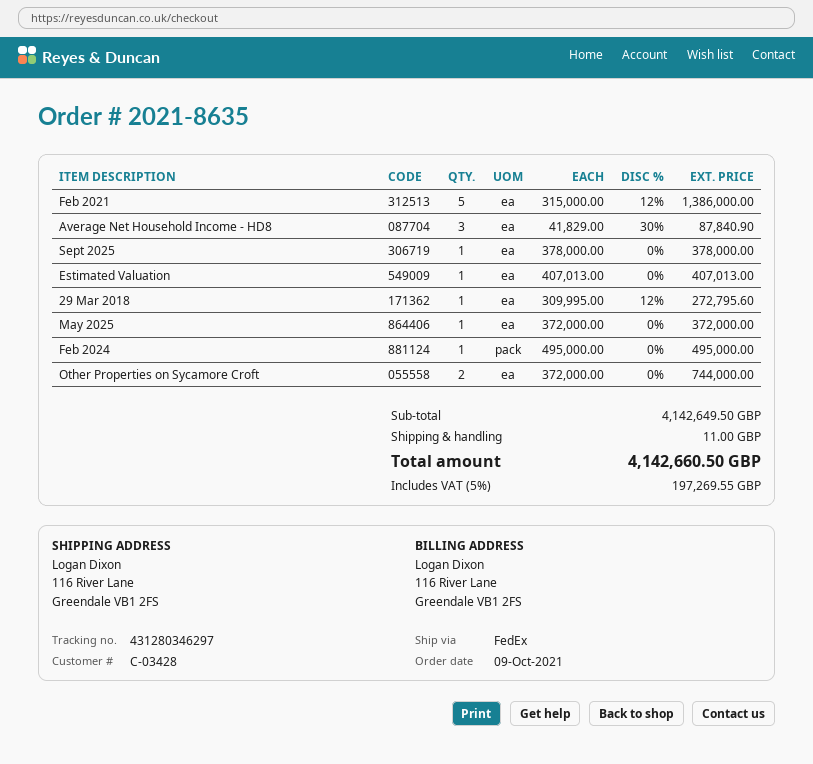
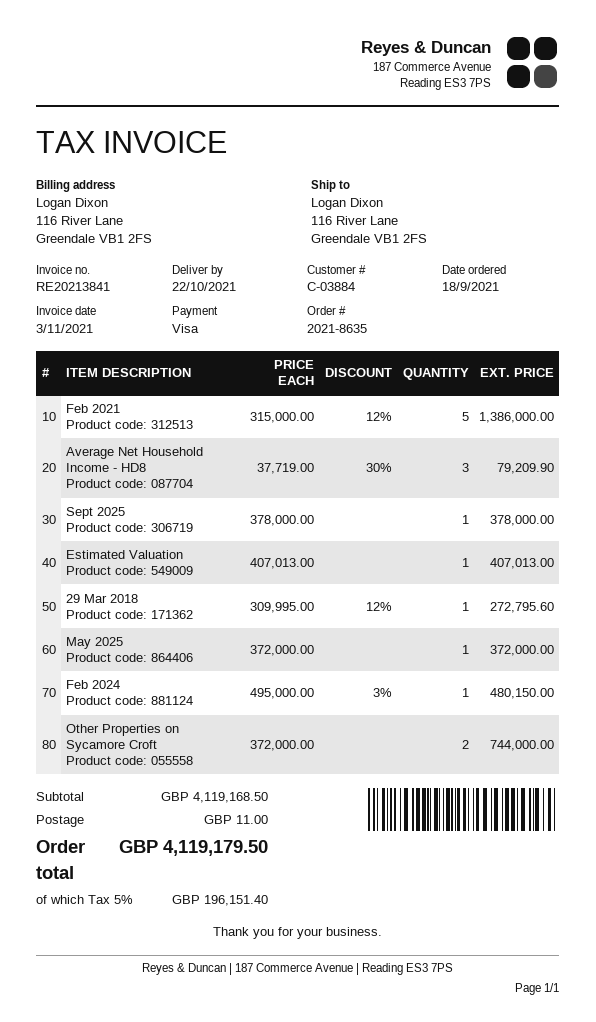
order date: 2021-10-09 -> 2021-09-18
customer number: C-03428 -> C-03884
Average Net Household Income - HD8: 3 x 41829.00 - 30% = 87840.90 -> 3 x 37719.00 - 30% = 79209.90
Feb 2024: 1 x 495000.00 = 495000.00 -> 1 x 495000.00 - 3% = 480150.00
subtotal: 4142649.50 -> 4119168.50
tax: 5% = 197269.55 -> 5% = 196151.40
total: 4142660.50 -> 4119179.50

